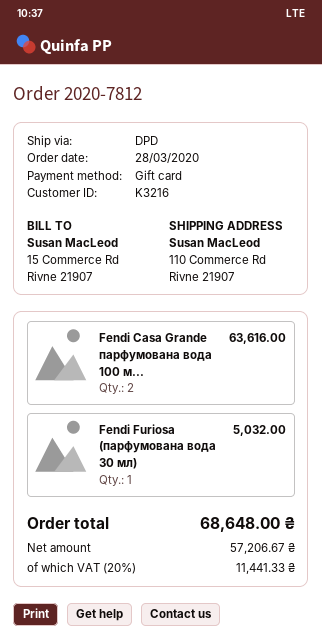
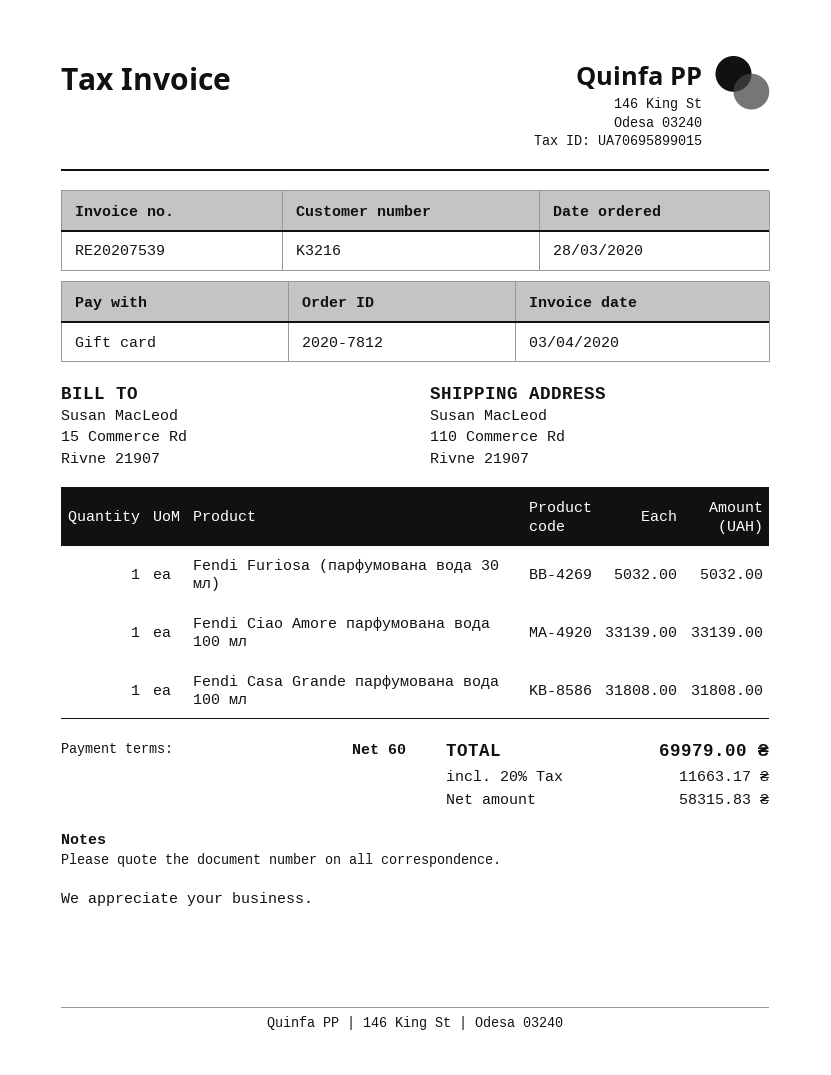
Fendi Casa Grande парфумована вода 100 м...: 2 for 63616.00 -> 1 for 31808.00
Fendi Ciao Amore парфумована вода 100 мл: none -> 1 for 33139.00
net: 57206.67 -> 58315.83
tax: 20% = 11441.33 -> 20% = 11663.17
total: 68648.00 -> 69979.00

